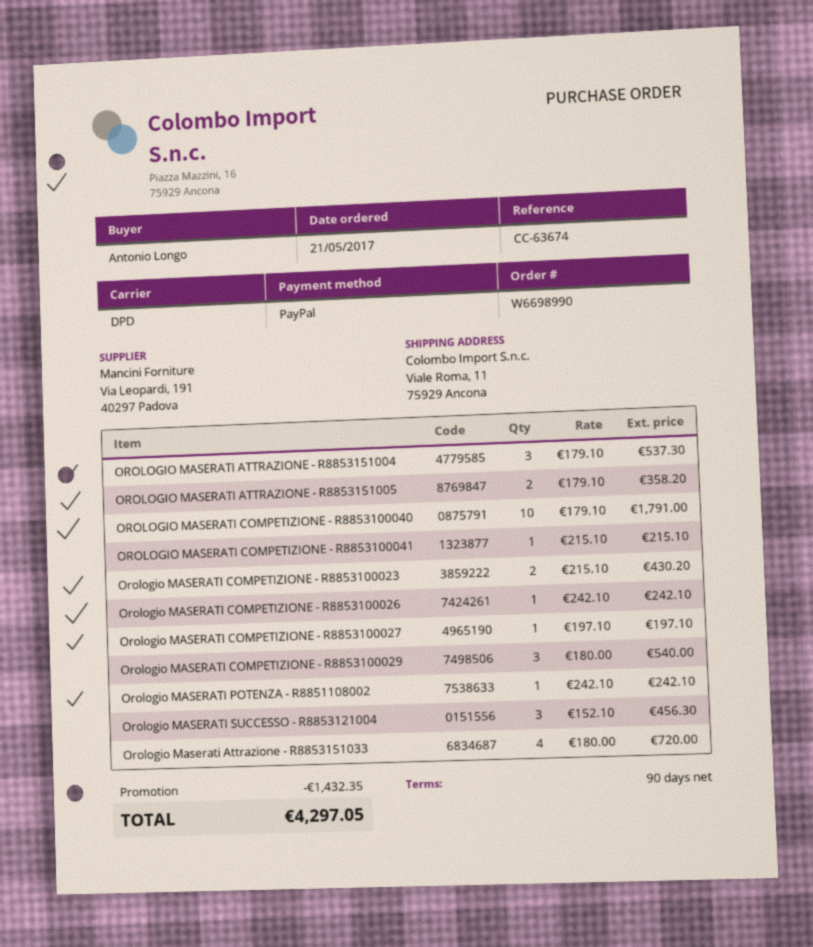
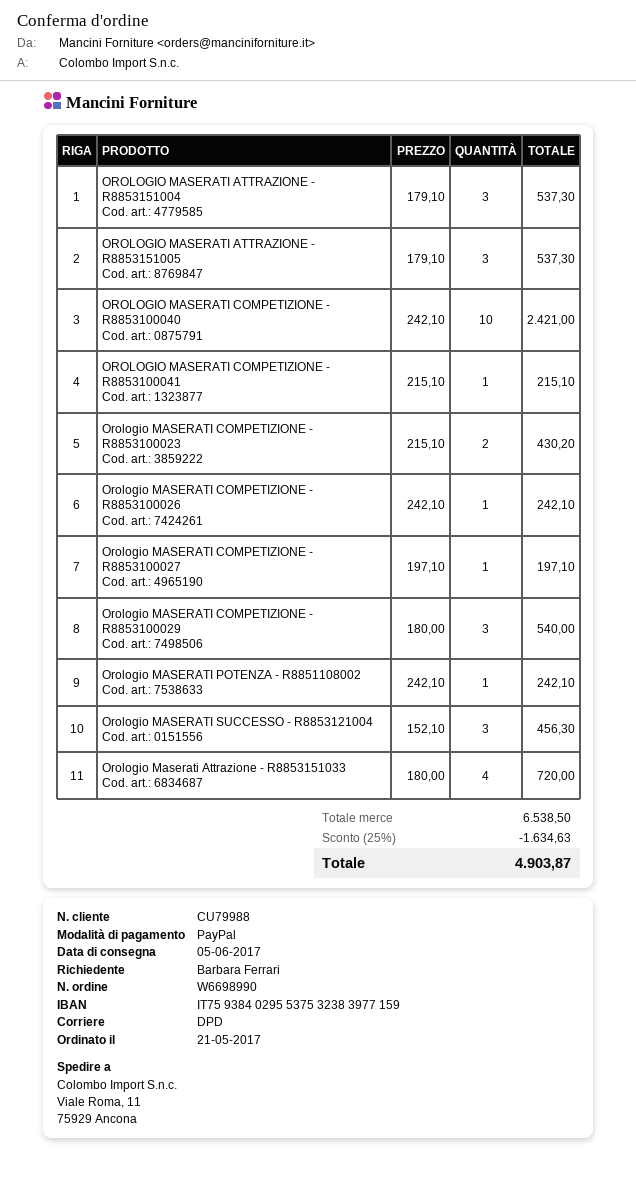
ordered by: Antonio Longo -> Barbara Ferrari
OROLOGIO MASERATI ATTRAZIONE - R8853151005: 2 x 179.10 = 358.20 -> 3 x 179.10 = 537.30
OROLOGIO MASERATI COMPETIZIONE - R8853100040: 10 x 179.10 = 1791.00 -> 10 x 242.10 = 2421.00
discount: 1432.35 -> 1634.63
total: 4297.05 -> 4903.87

